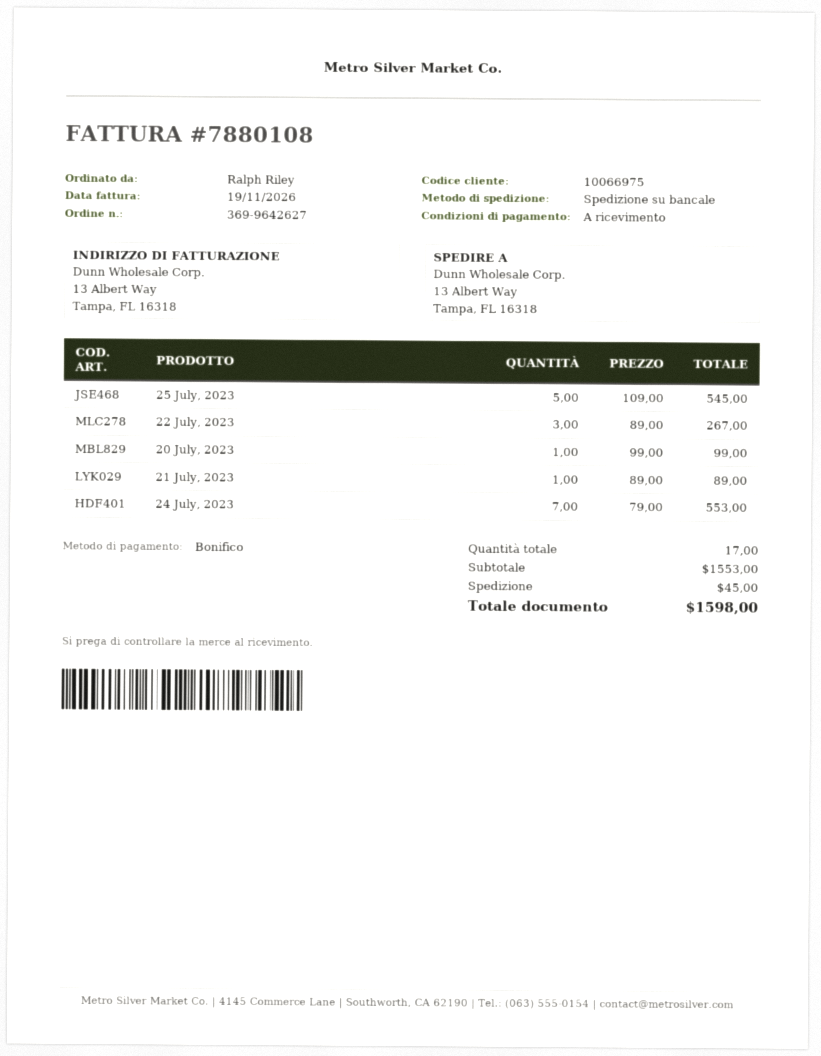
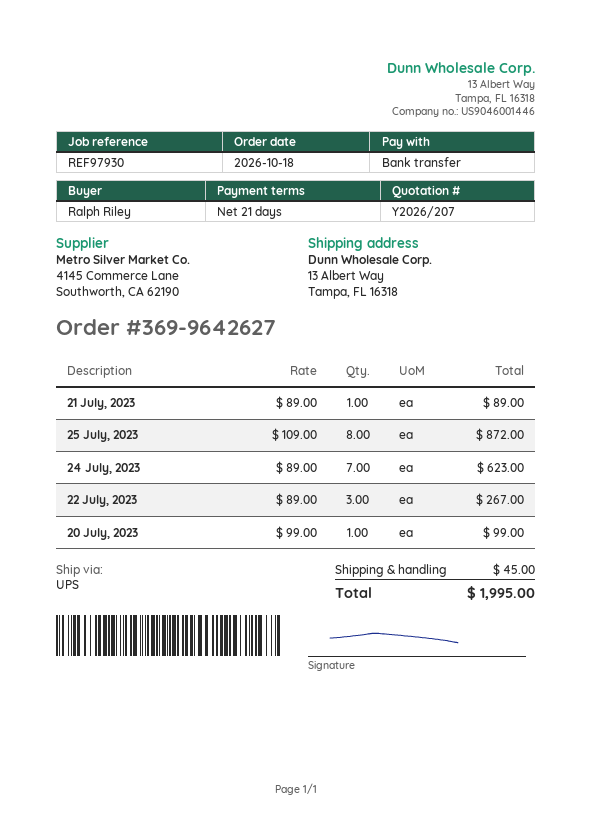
payment terms: on receipt -> 21 days
shipping method: pallet freight -> UPS
25 July, 2023: 5 x 109.00 = 545.00 -> 8 x 109.00 = 872.00
24 July, 2023: 7 x 79.00 = 553.00 -> 7 x 89.00 = 623.00
total: 1598.00 -> 1995.00

